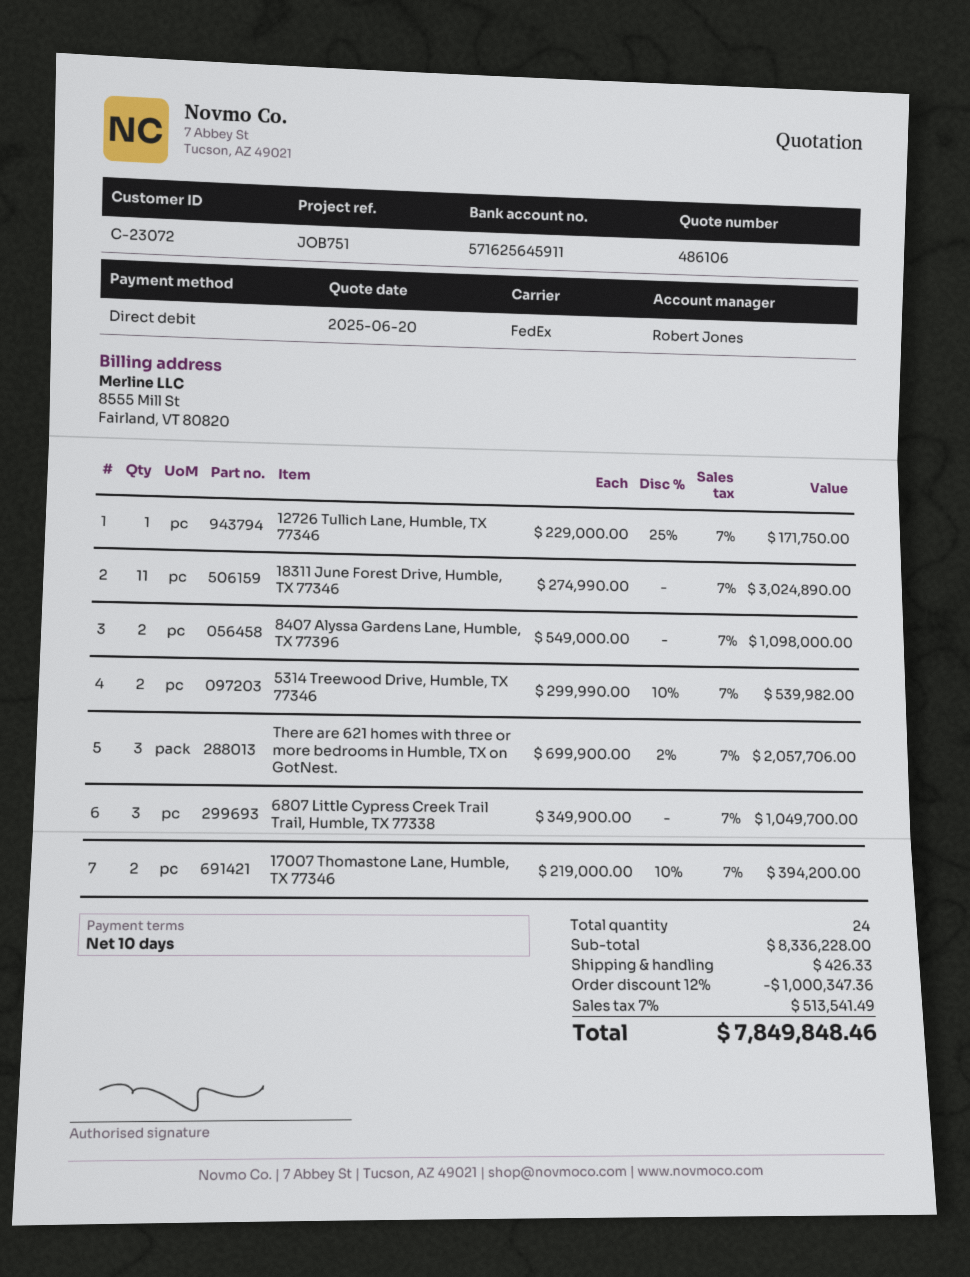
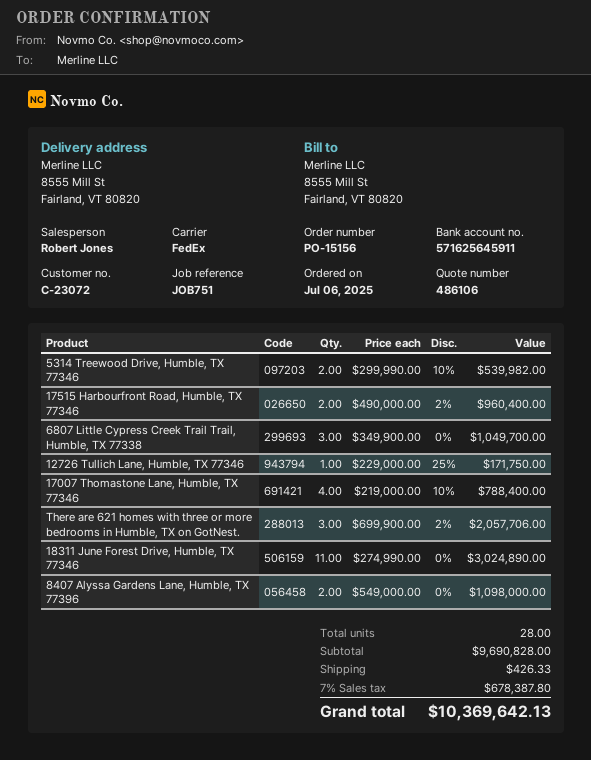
17007 Thomastone Lane, Humble, TX 77346: 2 x 219000.00 - 10% = 394200.00 -> 4 x 219000.00 - 10% = 788400.00
17515 Harbourfront Road, Humble, TX 77346: none -> 2 x 490000.00 - 2% = 960400.00
total quantity: 24 -> 28
subtotal: 8336228.00 -> 9690828.00
discount: 12% = 1000347.36 -> none
tax: 7% = 513541.49 -> 7% = 678387.80
total: 7849848.46 -> 10369642.13

